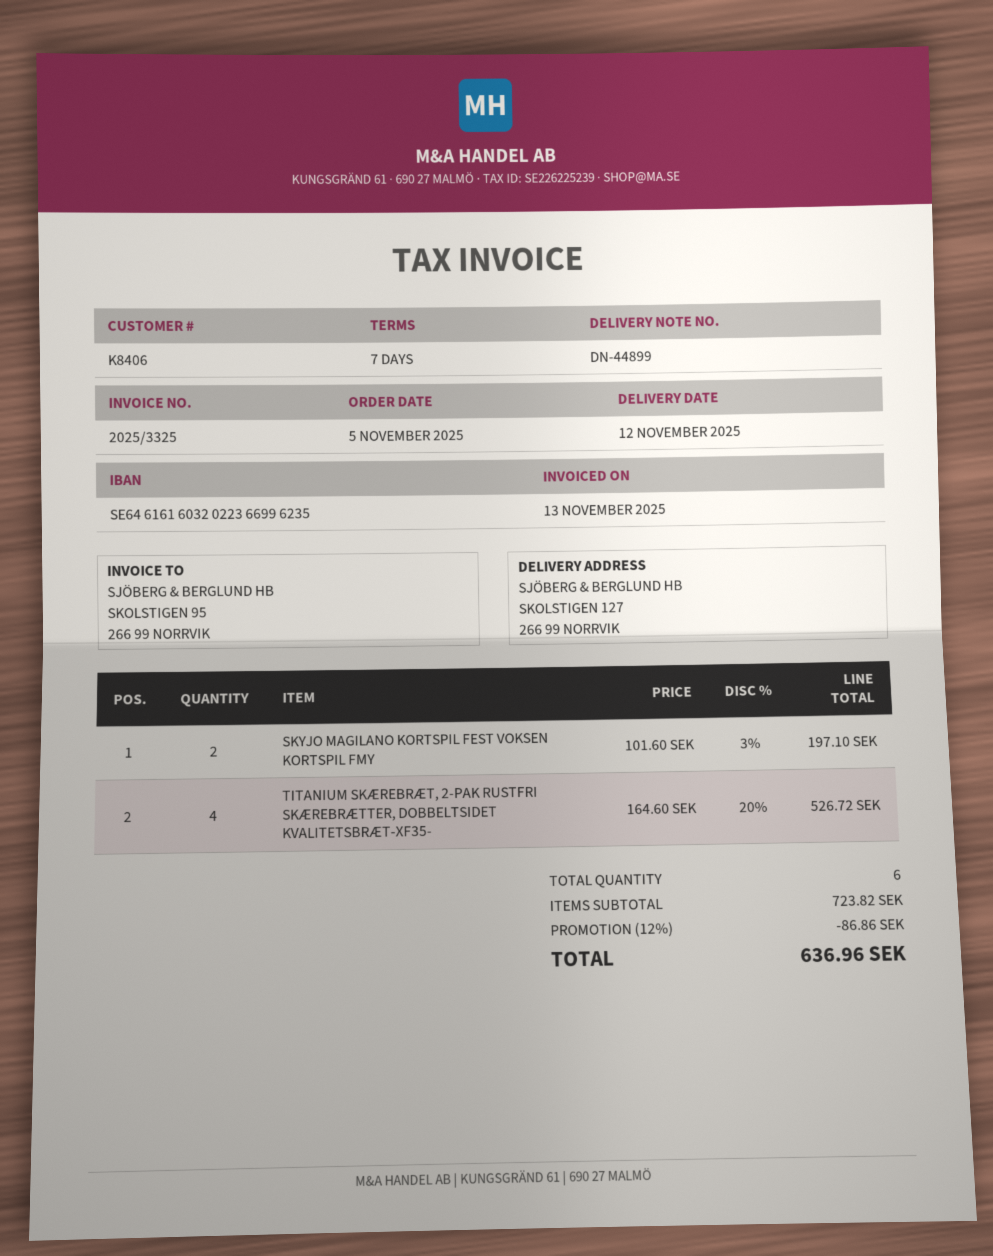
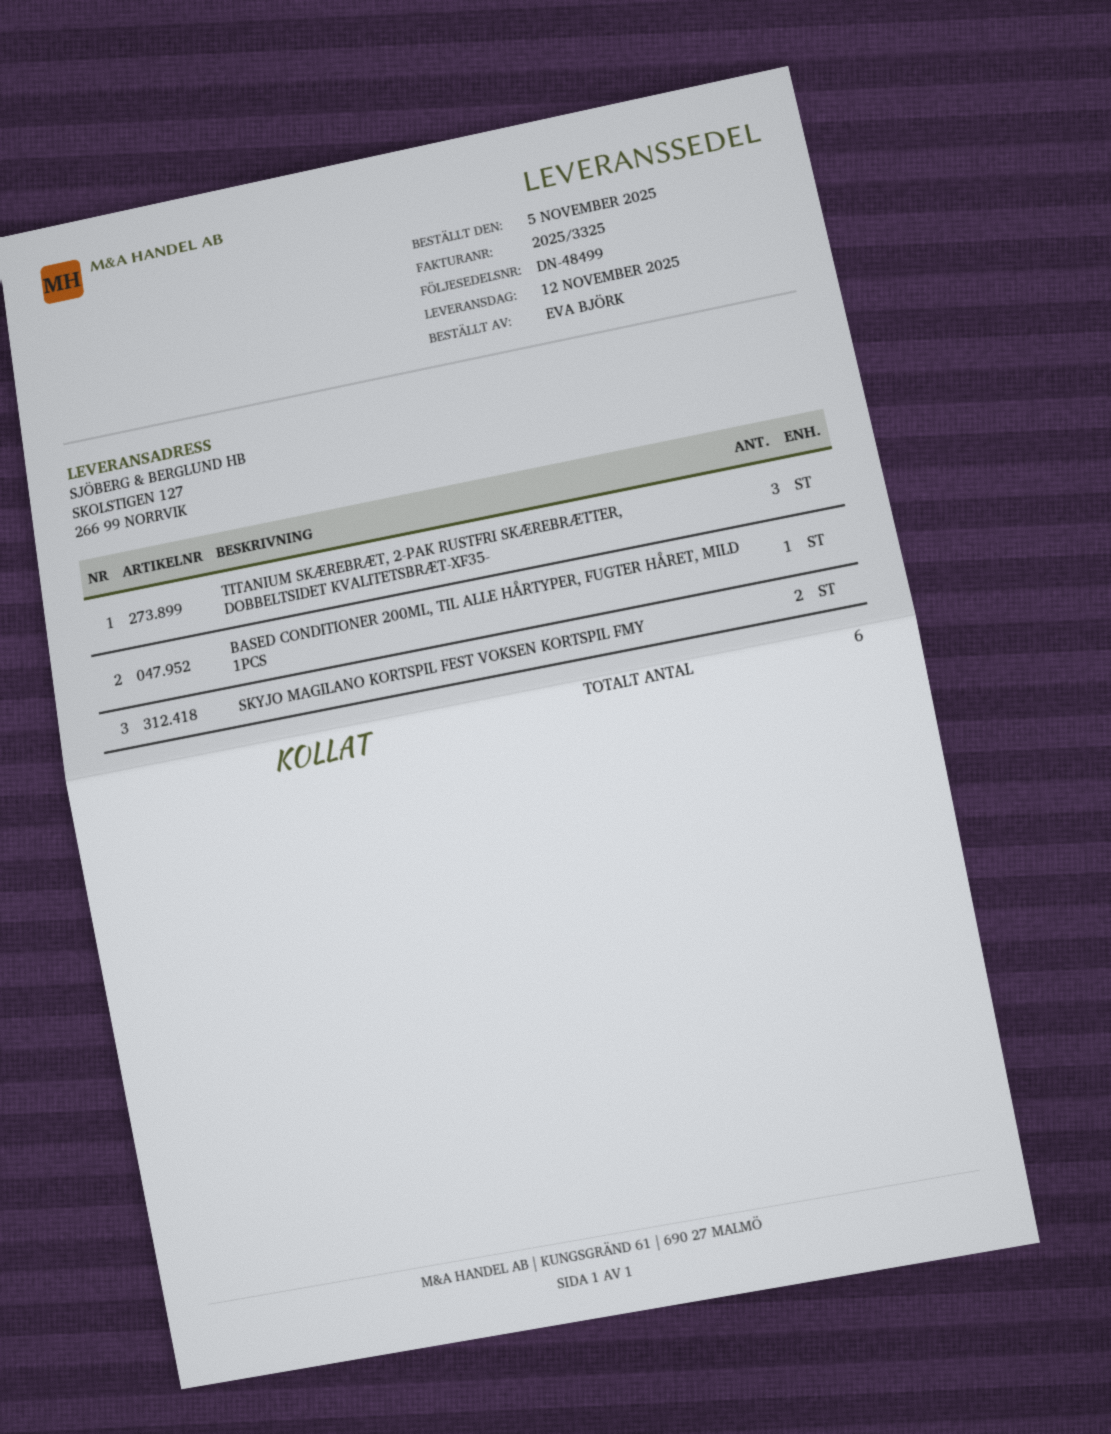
delivery note number: DN-44899 -> DN-48499
TITANIUM SKÆREBRÆT, 2-PAK RUSTFRI SKÆREBRÆTTER, DOBBELTSIDET KVALITETSBRÆT-XF35-: 4 -> 3
BASED CONDITIONER 200ML, TIL ALLE HÅRTYPER, FUGTER HÅRET, MILD 1PCS: none -> 1

